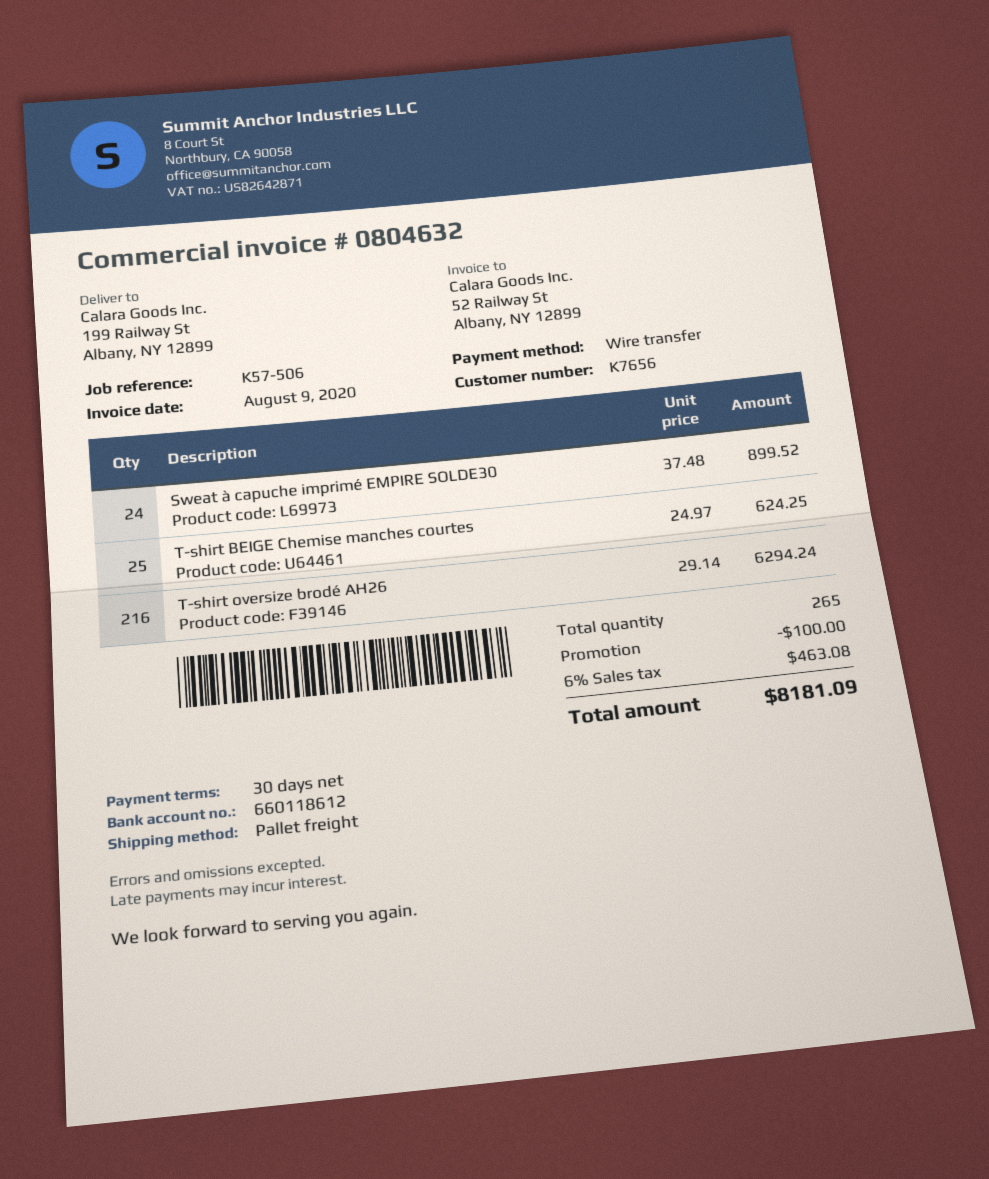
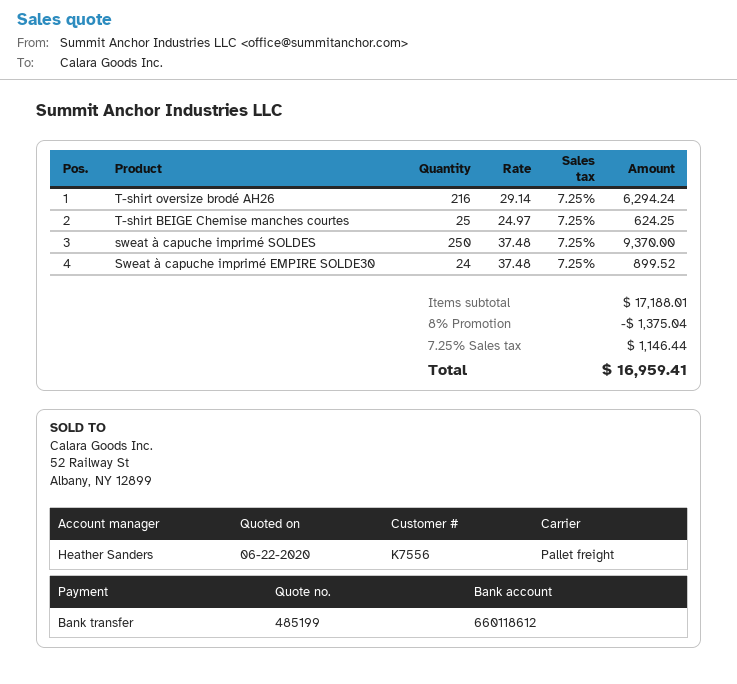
customer number: K7656 -> K7556
sweat à capuche imprimé SOLDES: none -> 250 x 37.48 = 9370.00
discount: 100.00 -> 1375.04
tax: 6% = 463.08 -> 7.25% = 1146.44
total: 8181.09 -> 16959.41

